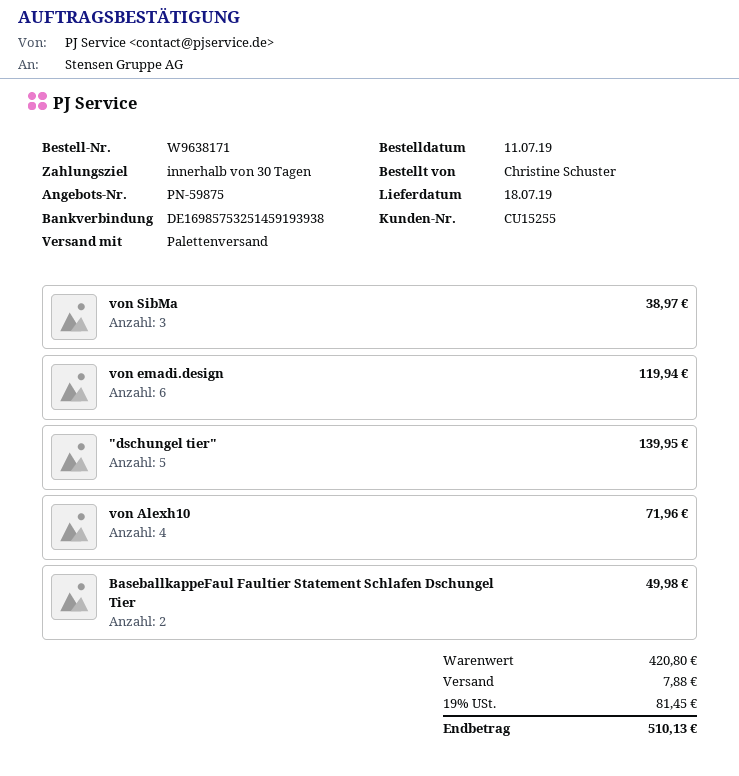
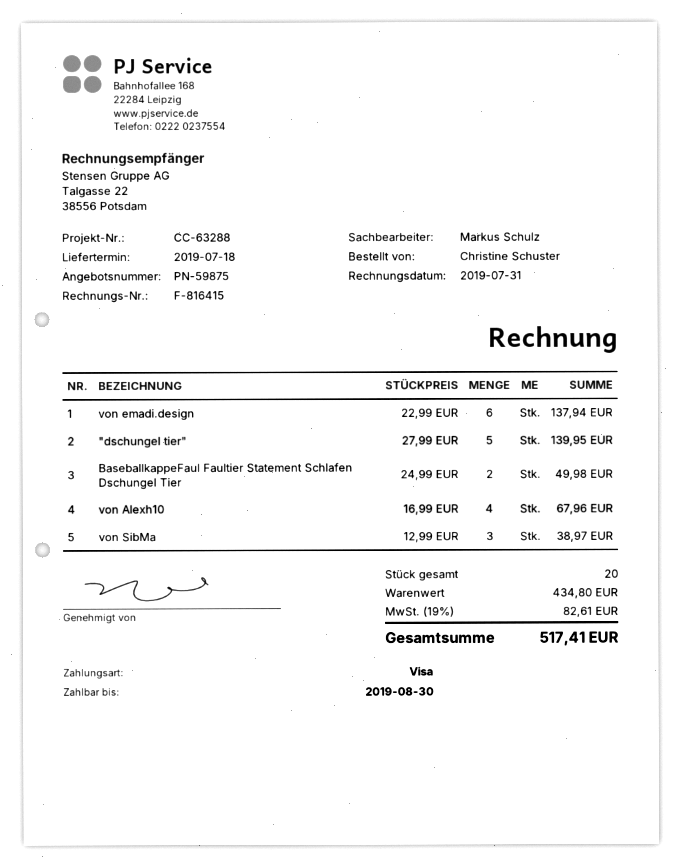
von emadi.design: 6 for 119.94 -> 6 for 137.94
von Alexh10: 4 for 71.96 -> 4 for 67.96
subtotal: 420.80 -> 434.80
shipping: 7.88 -> none
tax: 19% = 81.45 -> 19% = 82.61
total: 510.13 -> 517.41

